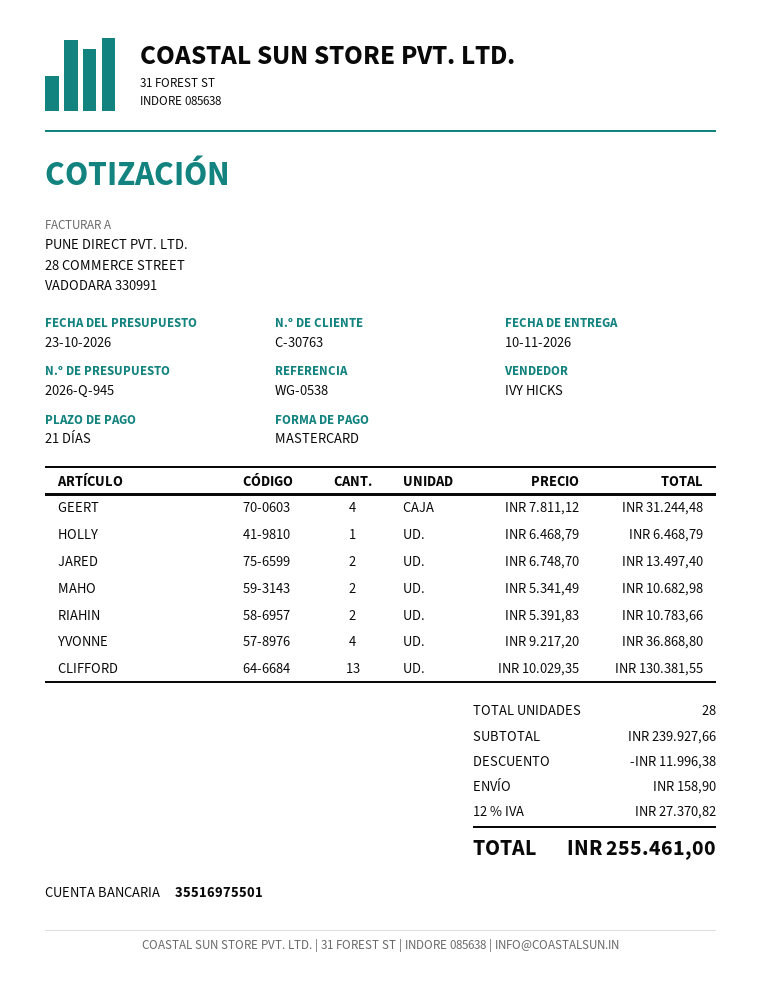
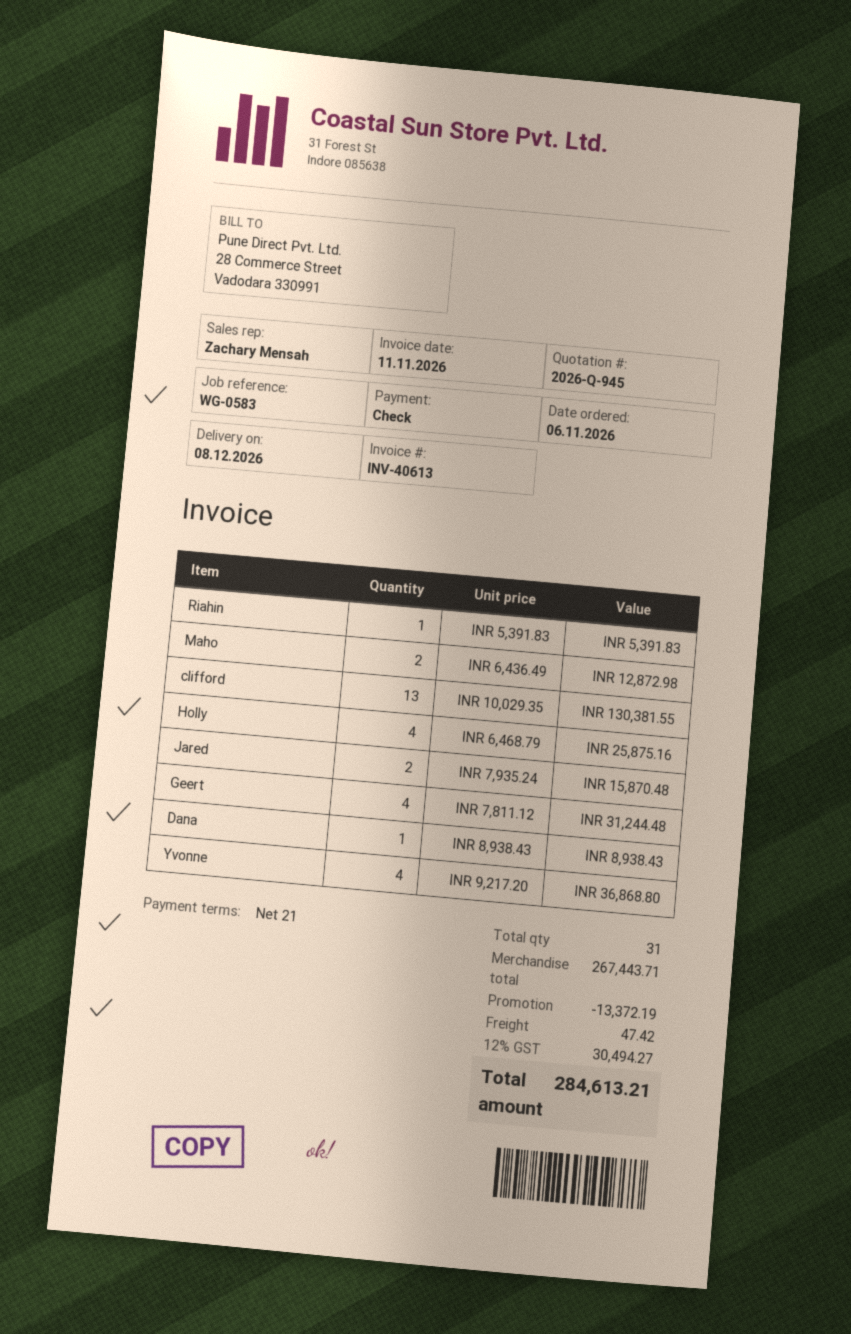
delivery date: 2026-11-10 -> 2026-12-08
reference: WG-0538 -> WG-0583
sales rep: IVY HICKS -> Zachary Mensah
payment method: Mastercard -> cheque
HOLLY: 1 x 6468.79 = 6468.79 -> 4 x 6468.79 = 25875.16
JARED: 2 x 6748.70 = 13497.40 -> 2 x 7935.24 = 15870.48
MAHO: 2 x 5341.49 = 10682.98 -> 2 x 6436.49 = 12872.98
RIAHIN: 2 x 5391.83 = 10783.66 -> 1 x 5391.83 = 5391.83
Dana: none -> 1 x 8938.43 = 8938.43
total quantity: 28 -> 31
subtotal: 239927.66 -> 267443.71
discount: 11996.38 -> 13372.19
shipping: 158.90 -> 47.42
tax: 12% = 27370.82 -> 12% = 30494.27
total: 255461.00 -> 284613.21

